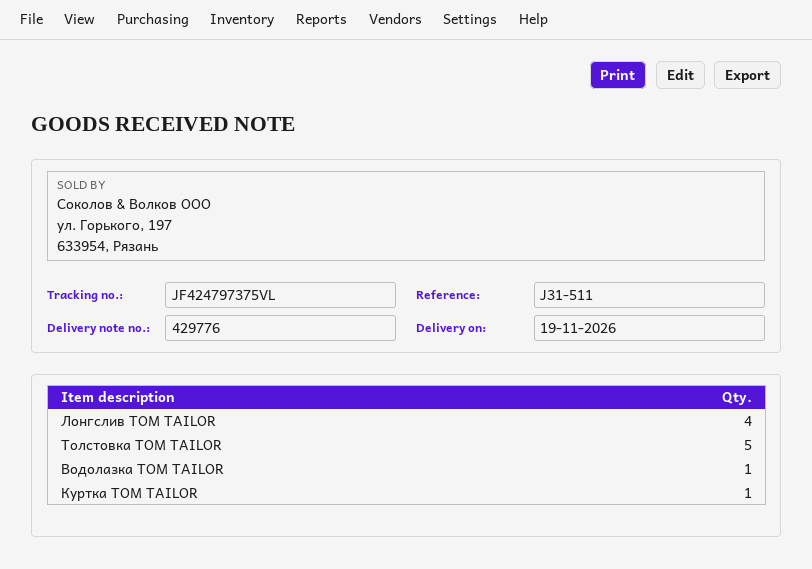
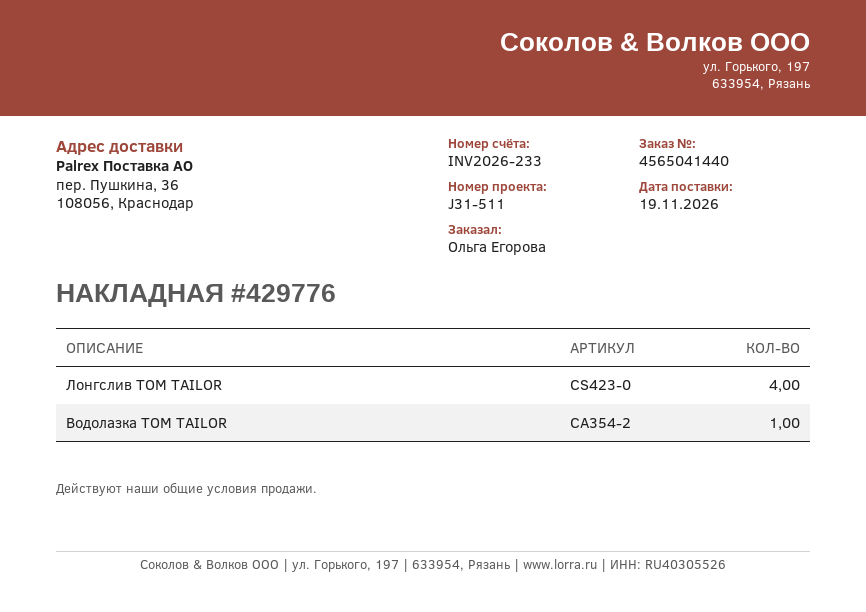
Толстовка TOM TAILOR: 5 -> none
Куртка TOM TAILOR: 1 -> none

